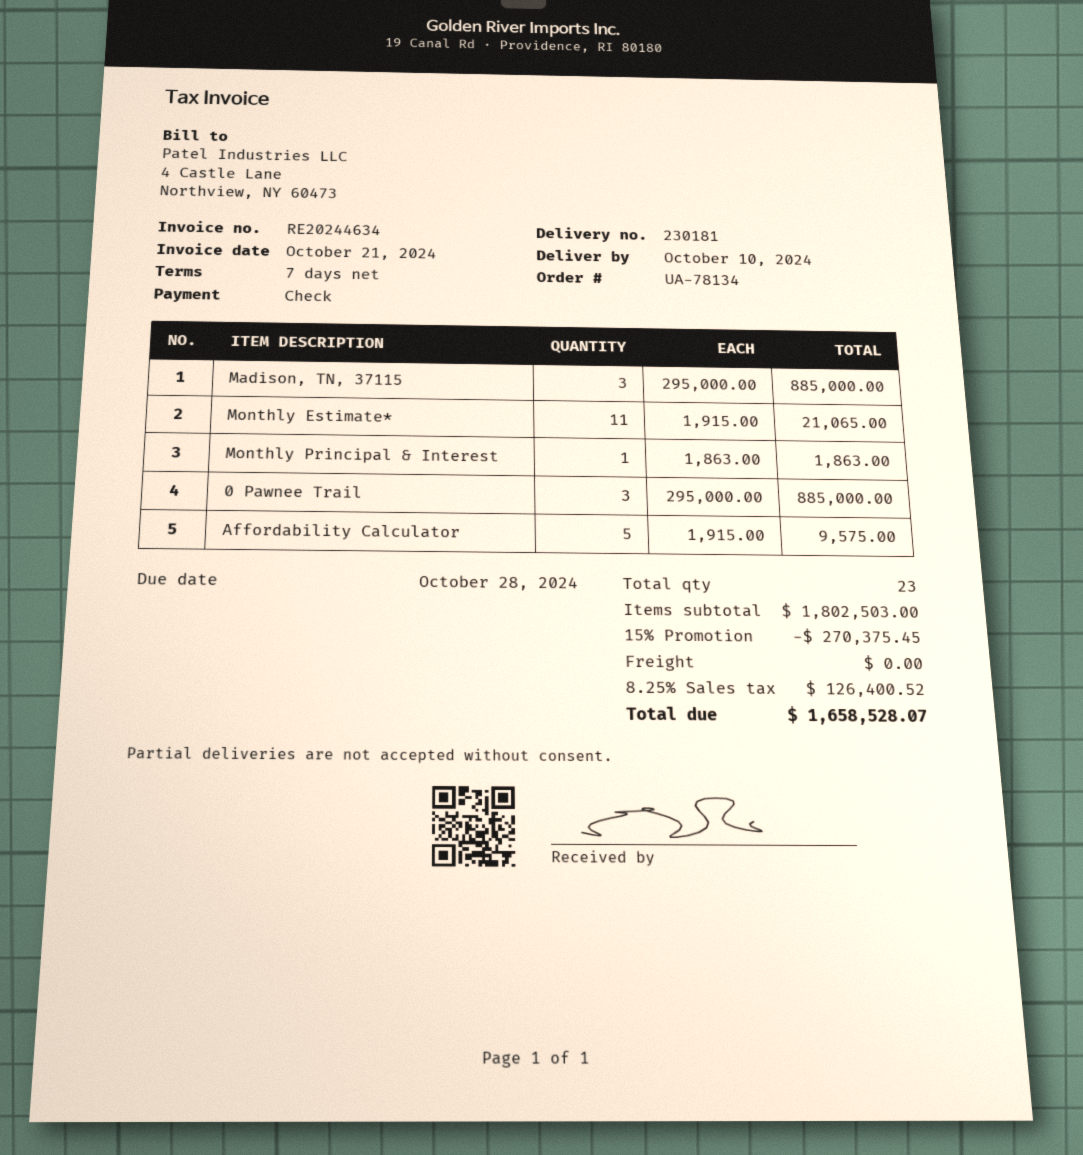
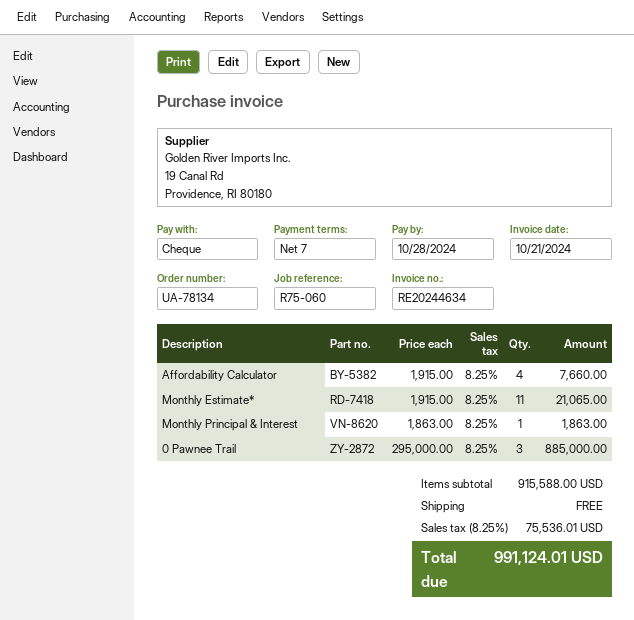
Madison, TN, 37115: 3 x 295000.00 = 885000.00 -> none
Affordability Calculator: 5 x 1915.00 = 9575.00 -> 4 x 1915.00 = 7660.00
subtotal: 1802503.00 -> 915588.00
discount: 15% = 270375.45 -> none
tax: 8.25% = 126400.52 -> 8.25% = 75536.01
total: 1658528.07 -> 991124.01

